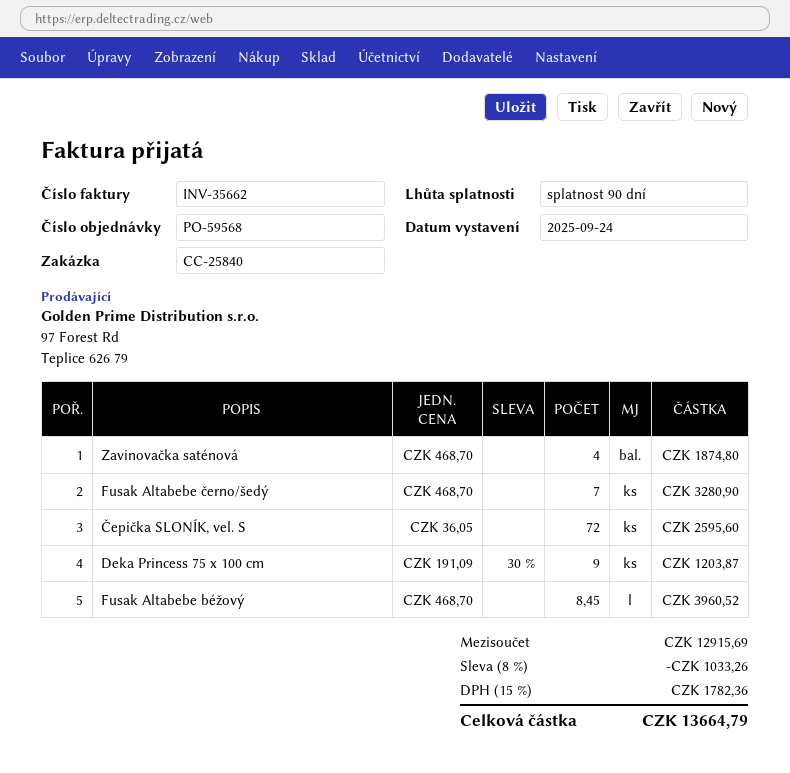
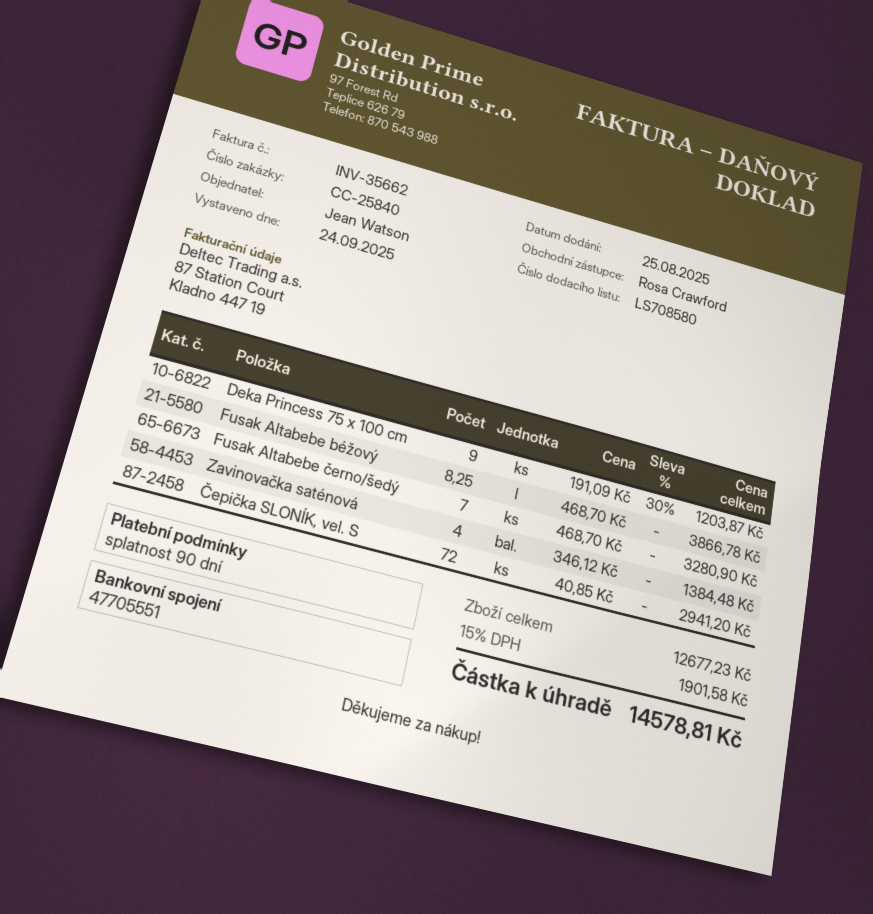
Zavinovačka saténová: 4 x 468.70 = 1874.80 -> 4 x 346.12 = 1384.48
Čepička SLONÍK, vel. S: 72 x 36.05 = 2595.60 -> 72 x 40.85 = 2941.20
Fusak Altabebe béžový: 8.45 x 468.70 = 3960.52 -> 8.25 x 468.70 = 3866.78
subtotal: 12915.69 -> 12677.23
discount: 8% = 1033.26 -> none
tax: 15% = 1782.36 -> 15% = 1901.58
total: 13664.79 -> 14578.81

